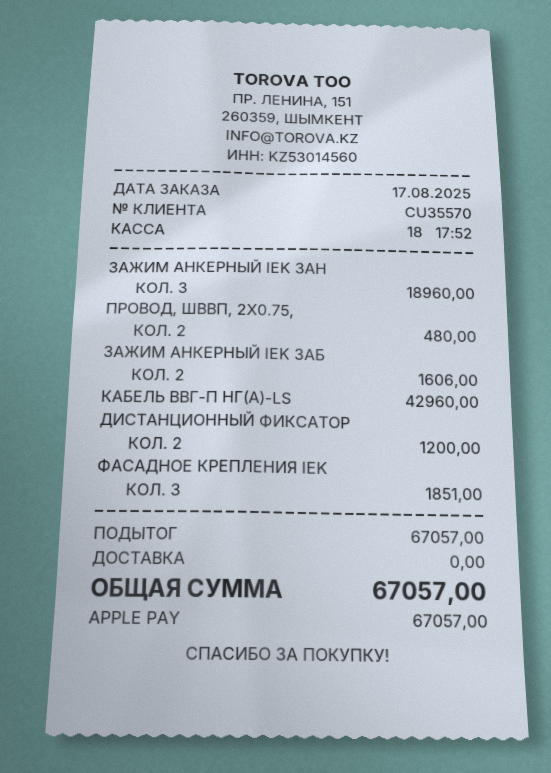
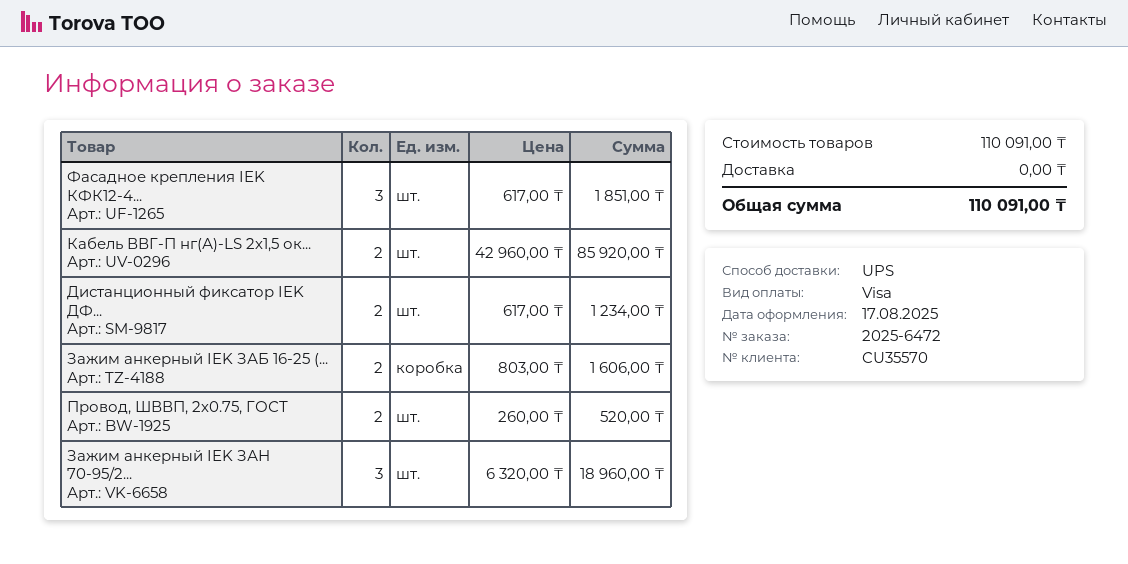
payment method: Apple Pay -> Visa
ПРОВОД, ШВВП, 2Х0.75,: 2 for 480.00 -> 2 for 520.00
КАБЕЛЬ ВВГ-П НГ(А)-LS: 1 for 42960.00 -> 2 for 85920.00
ДИСТАНЦИОННЫЙ ФИКСАТОР: 2 for 1200.00 -> 2 for 1234.00
subtotal: 67057.00 -> 110091.00
total: 67057.00 -> 110091.00

